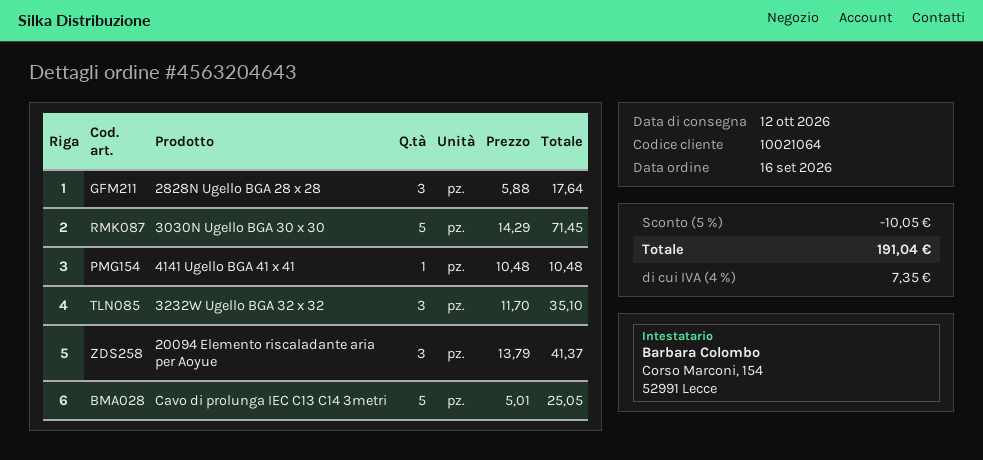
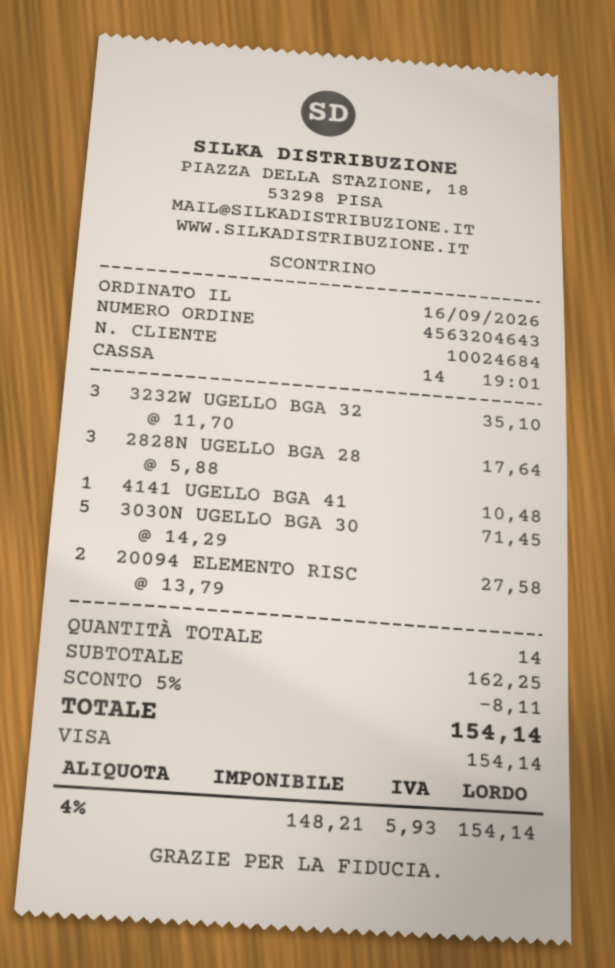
customer number: 10021064 -> 10024684
20094 Elemento riscaladante aria per Aoyue: 3 x 13.79 = 41.37 -> 2 x 13.79 = 27.58
Cavo di prolunga IEC C13 C14 3metri: 5 x 5.01 = 25.05 -> none
discount: 5% = 10.05 -> 5% = 8.11
tax: 4% = 7.35 -> 4% = 5.93
total: 191.04 -> 154.14

